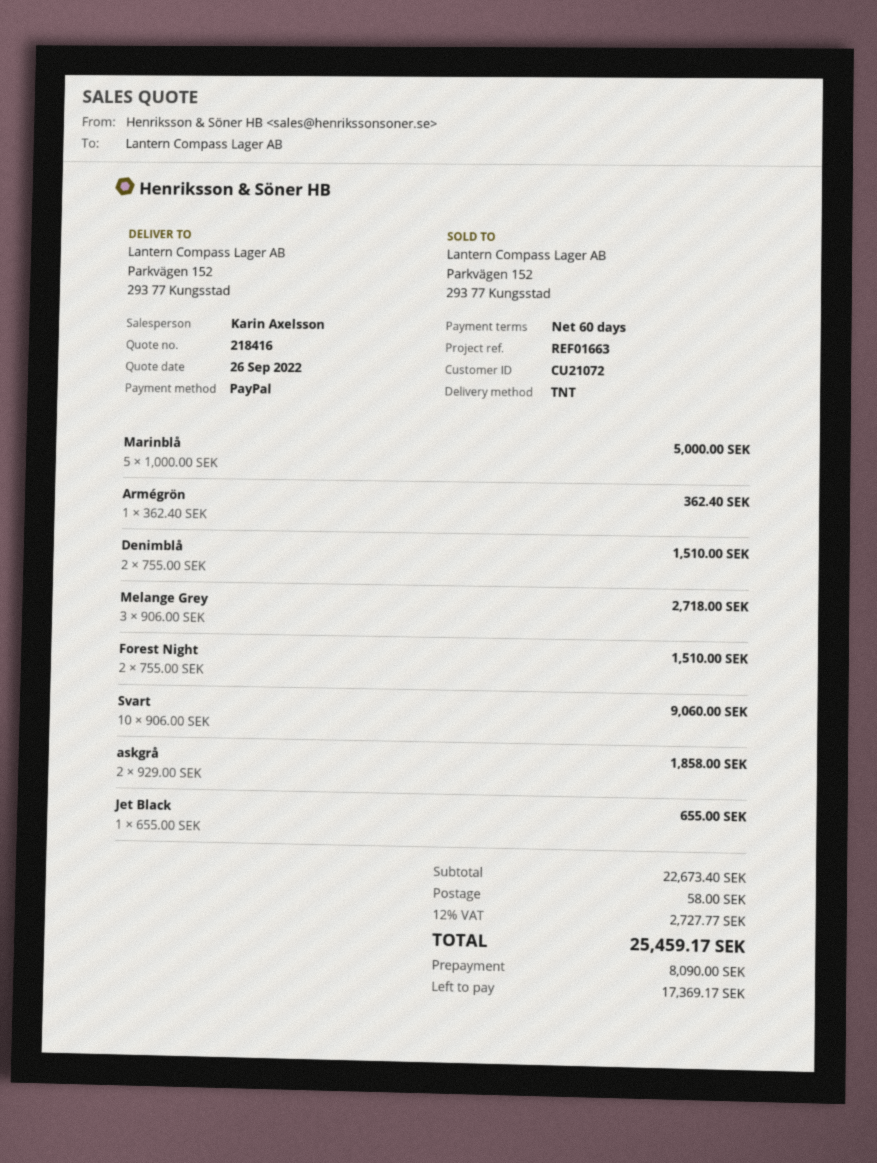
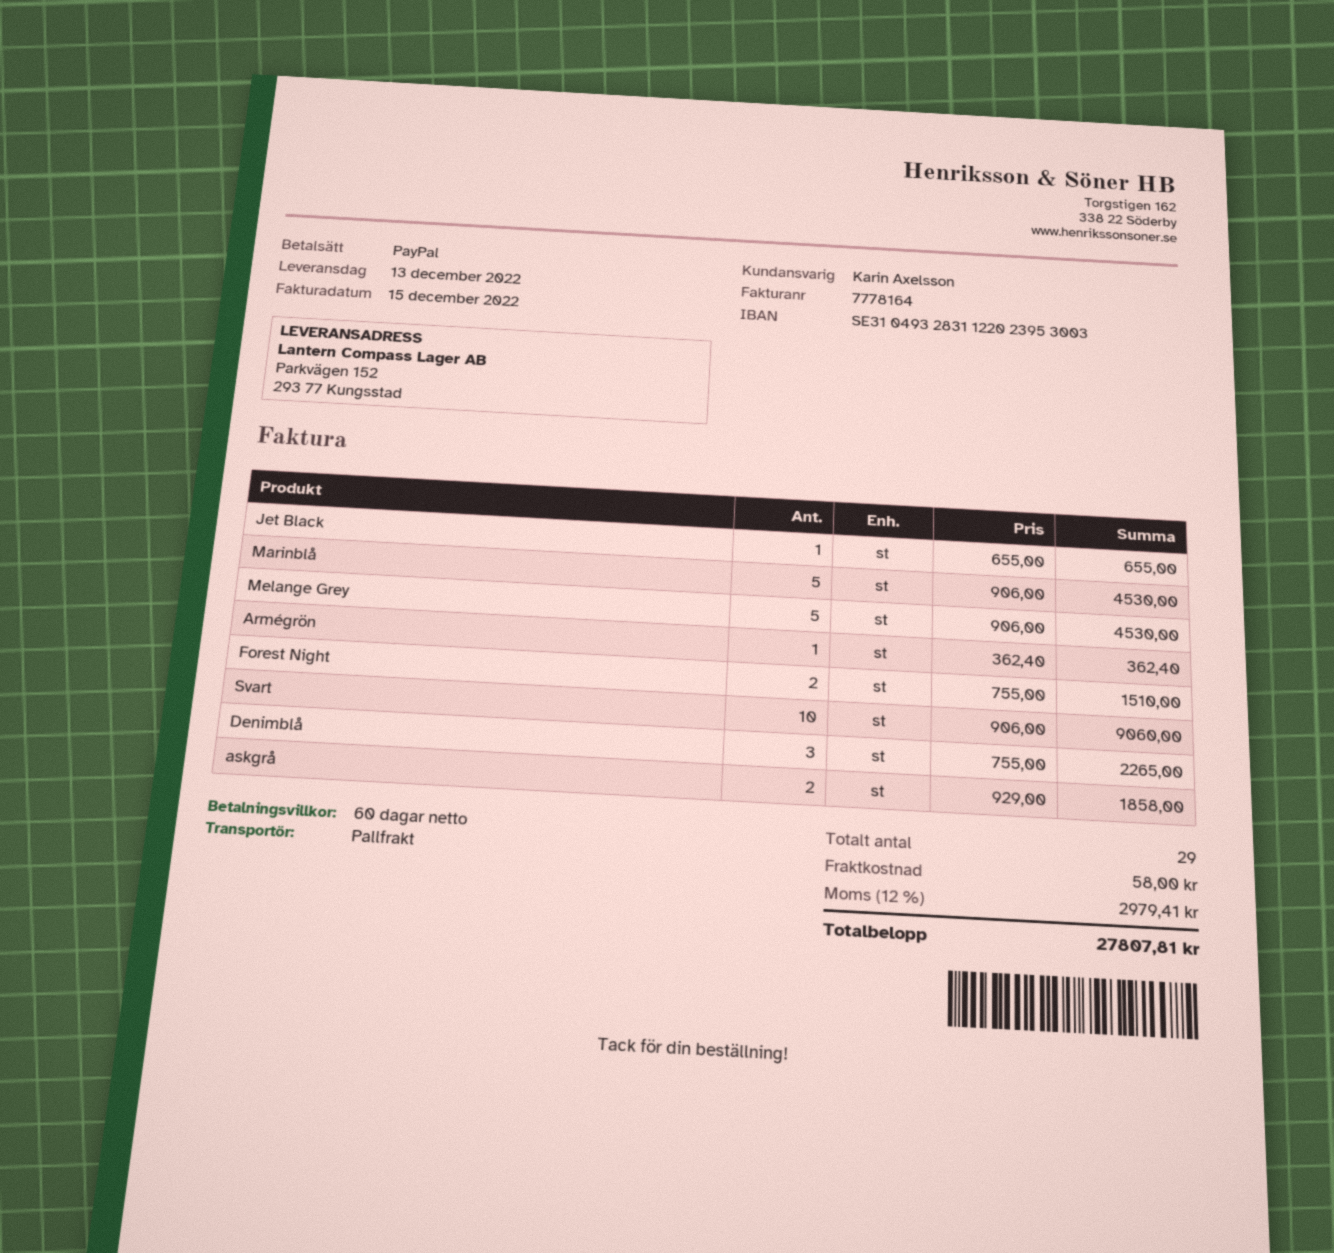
shipping method: TNT -> pallet freight
Marinblå: 5 x 1000.00 = 5000.00 -> 5 x 906.00 = 4530.00
Denimblå: 2 x 755.00 = 1510.00 -> 3 x 755.00 = 2265.00
Melange Grey: 3 x 906.00 = 2718.00 -> 5 x 906.00 = 4530.00
tax: 12% = 2727.77 -> 12% = 2979.41
total: 25459.17 -> 27807.81

